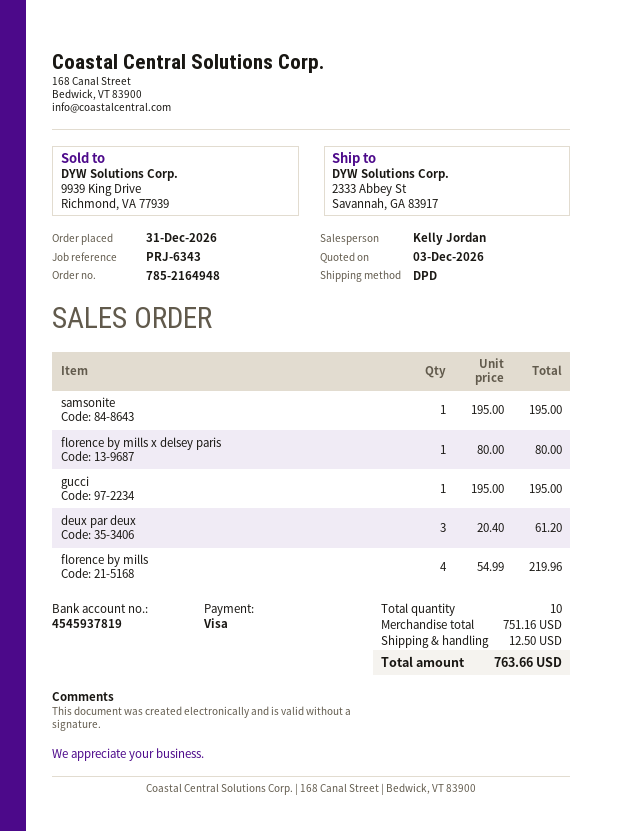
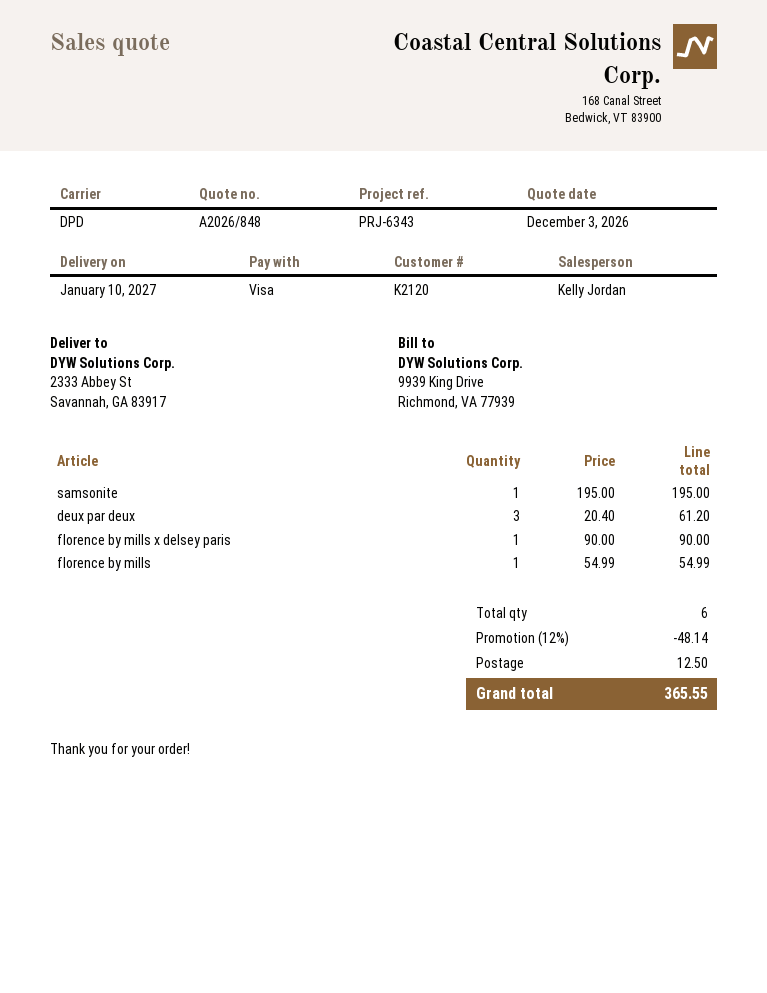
florence by mills x delsey paris: 1 x 80.00 = 80.00 -> 1 x 90.00 = 90.00
gucci: 1 x 195.00 = 195.00 -> none
florence by mills: 4 x 54.99 = 219.96 -> 1 x 54.99 = 54.99
total quantity: 10 -> 6
discount: none -> 12% = 48.14
total: 763.66 -> 365.55

